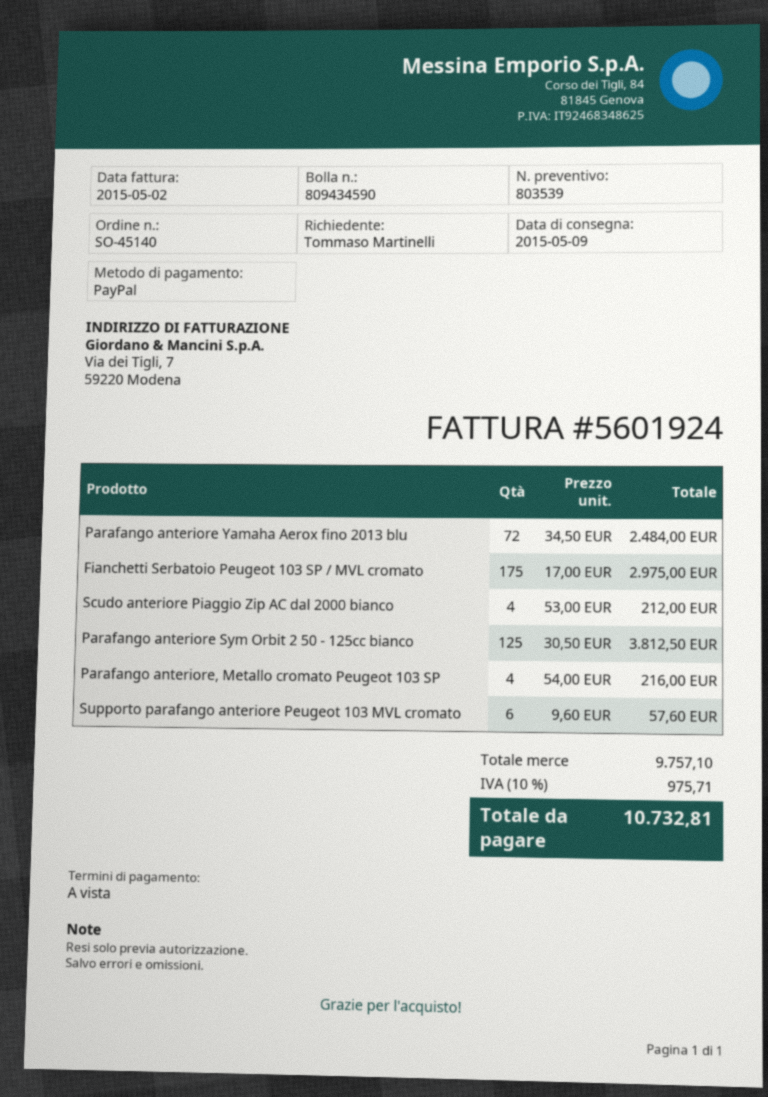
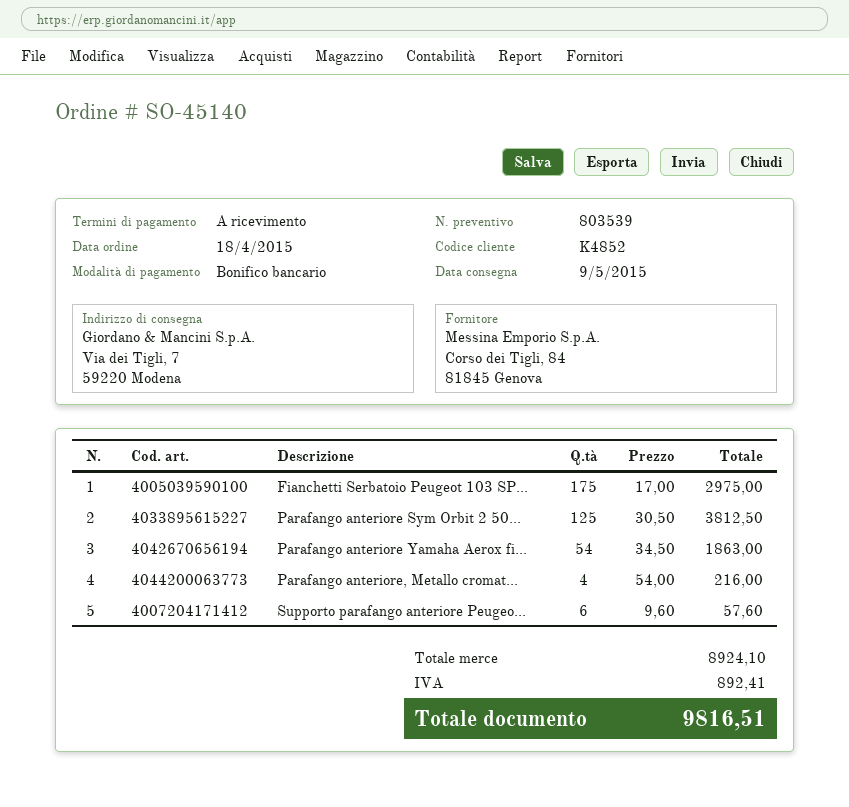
payment method: PayPal -> bank transfer
Parafango anteriore Yamaha Aerox fino 2013 blu: 72 x 34.50 = 2484.00 -> 54 x 34.50 = 1863.00
Scudo anteriore Piaggio Zip AC dal 2000 bianco: 4 x 53.00 = 212.00 -> none
subtotal: 9757.10 -> 8924.10
tax: 975.71 -> 892.41
total: 10732.81 -> 9816.51

